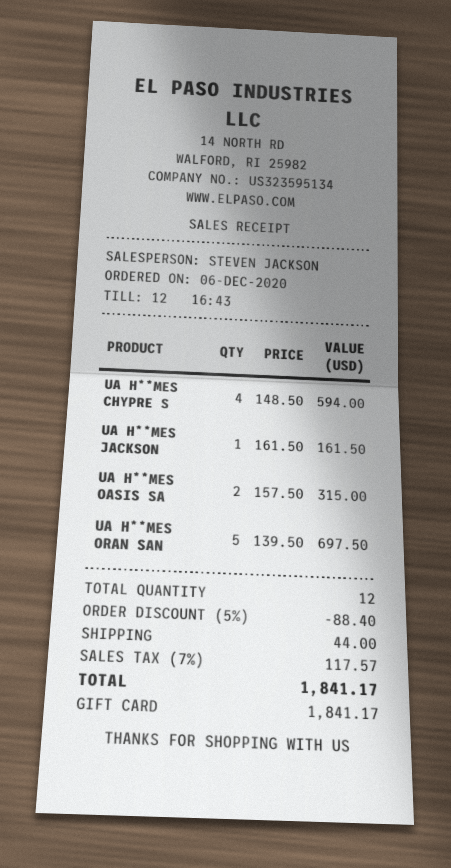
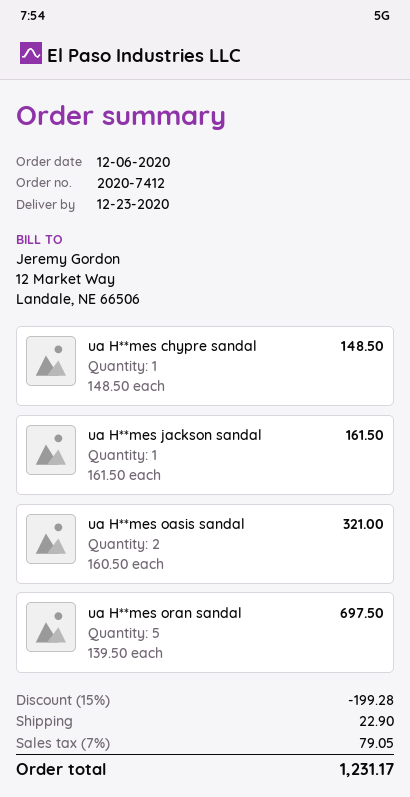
UA H**MES CHYPRE S: 4 x 148.50 = 594.00 -> 1 x 148.50 = 148.50
UA H**MES OASIS SA: 2 x 157.50 = 315.00 -> 2 x 160.50 = 321.00
discount: 5% = 88.40 -> 15% = 199.28
shipping: 44.00 -> 22.90
tax: 7% = 117.57 -> 7% = 79.05
total: 1841.17 -> 1231.17

